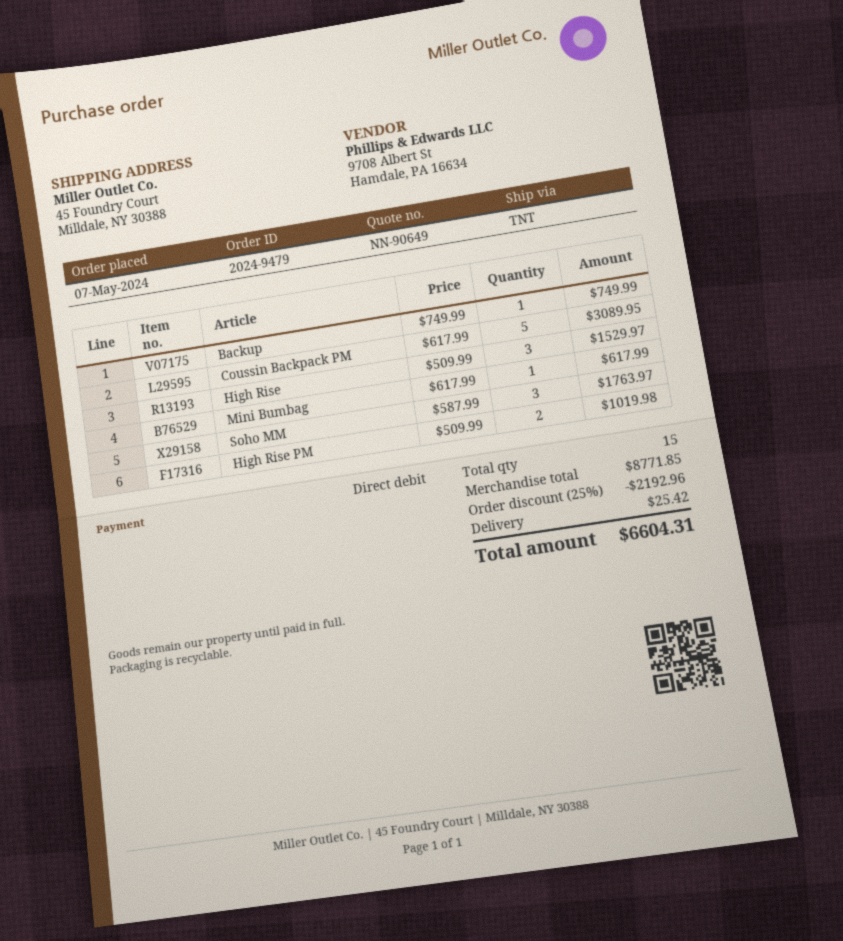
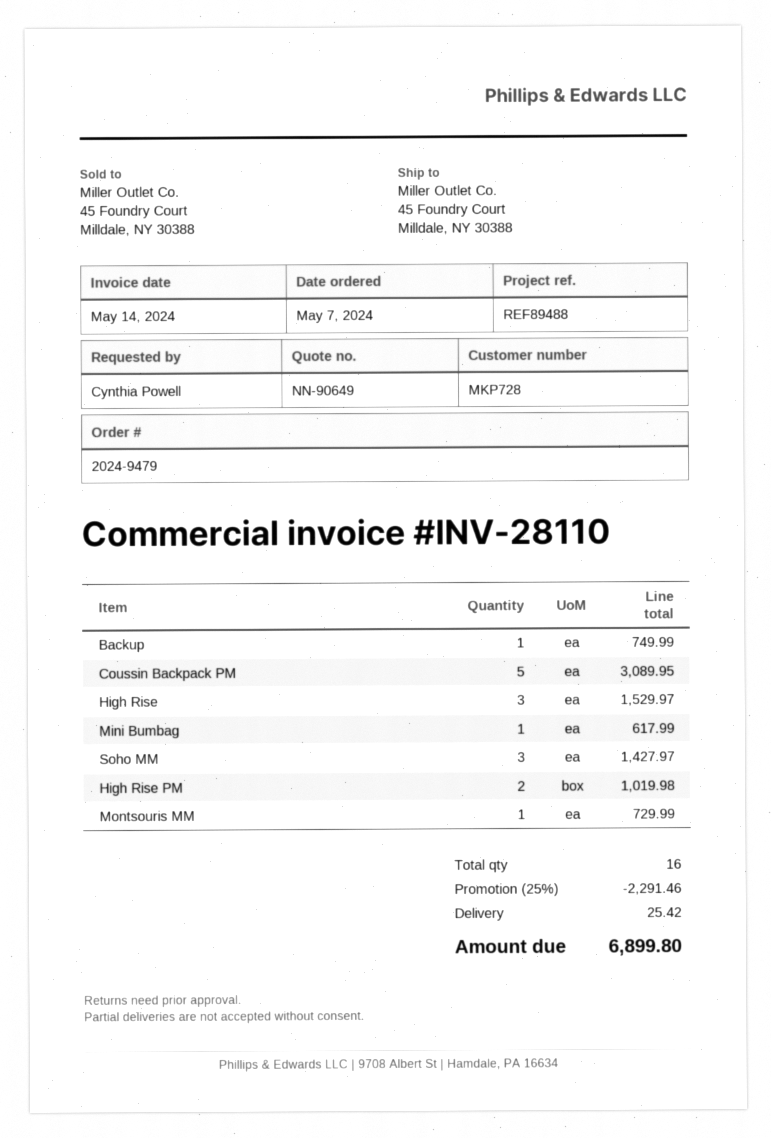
Soho MM: 3 for 1763.97 -> 3 for 1427.97
Montsouris MM: none -> 1 for 729.99
total quantity: 15 -> 16
discount: 25% = 2192.96 -> 25% = 2291.46
total: 6604.31 -> 6899.80

